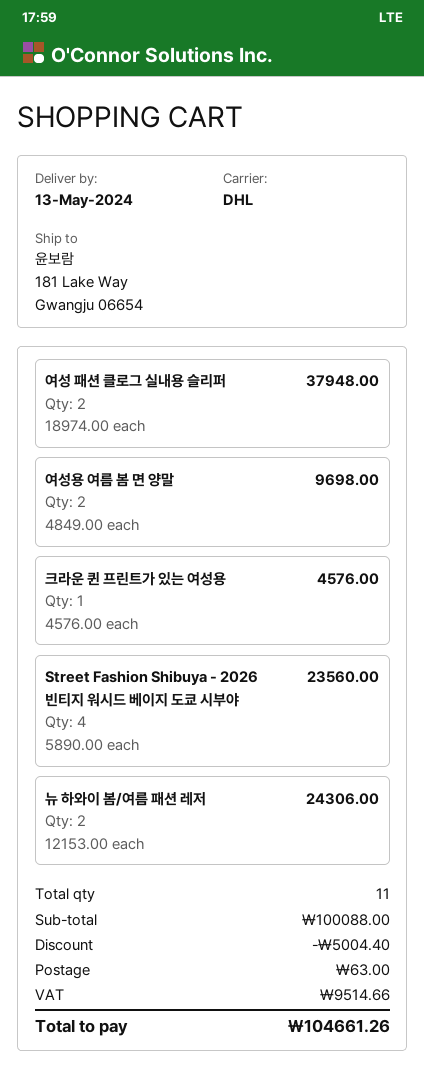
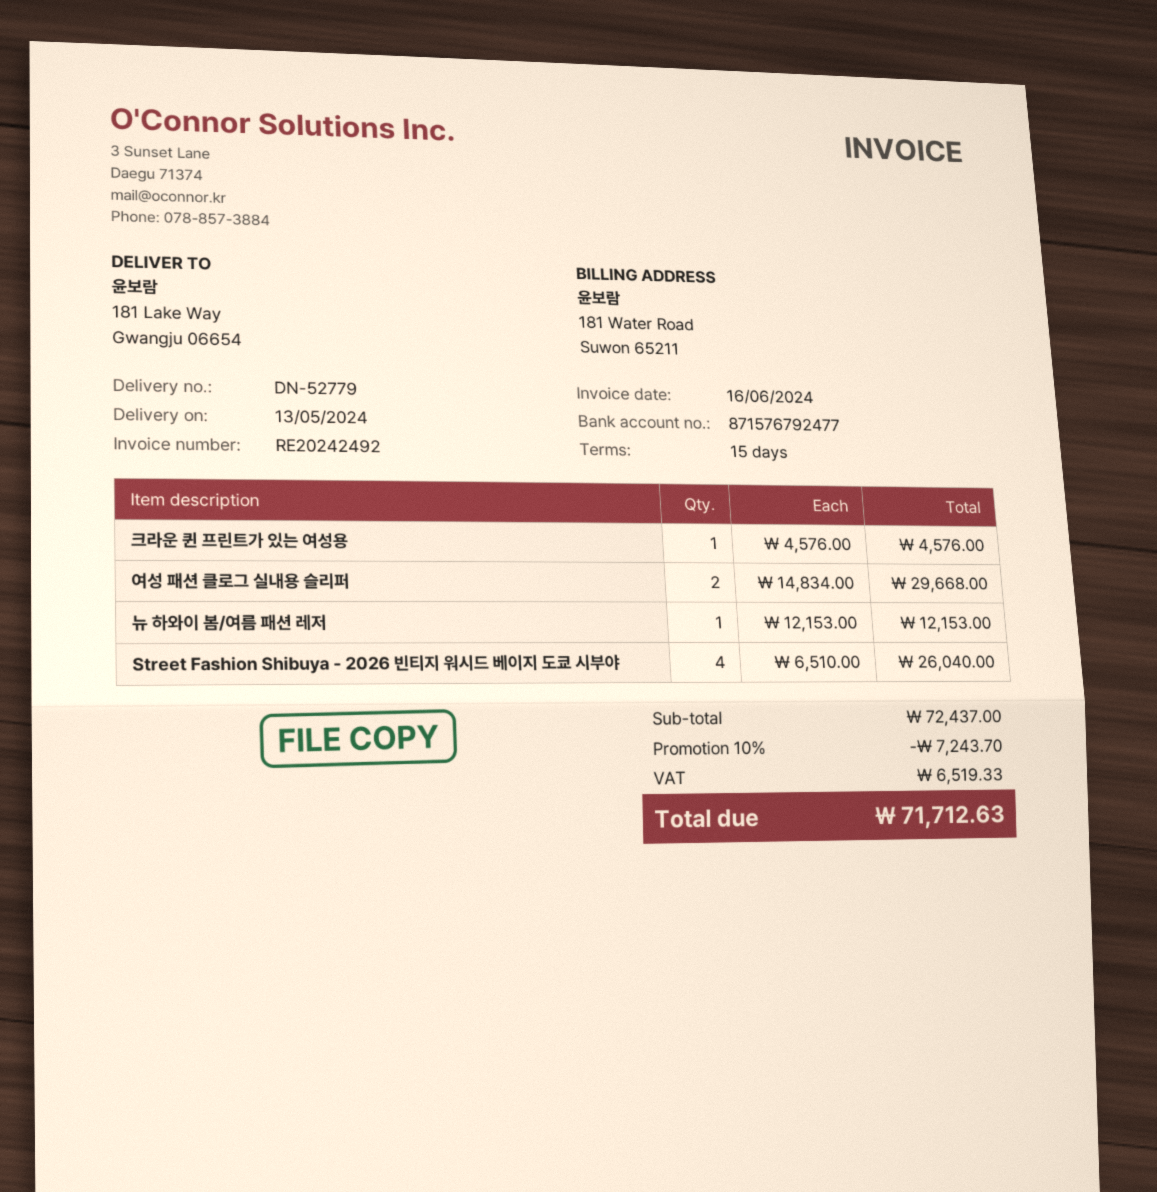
여성 패션 클로그 실내용 슬리퍼: 2 x 18974.00 = 37948.00 -> 2 x 14834.00 = 29668.00
여성용 여름 봄 면 양말: 2 x 4849.00 = 9698.00 -> none
Street Fashion Shibuya - 2026 빈티지 워시드 베이지 도쿄 시부야: 4 x 5890.00 = 23560.00 -> 4 x 6510.00 = 26040.00
뉴 하와이 봄/여름 패션 레저: 2 x 12153.00 = 24306.00 -> 1 x 12153.00 = 12153.00
subtotal: 100088.00 -> 72437.00
discount: 5004.40 -> 7243.70
shipping: 63.00 -> none
tax: 9514.66 -> 6519.33
total: 104661.26 -> 71712.63

